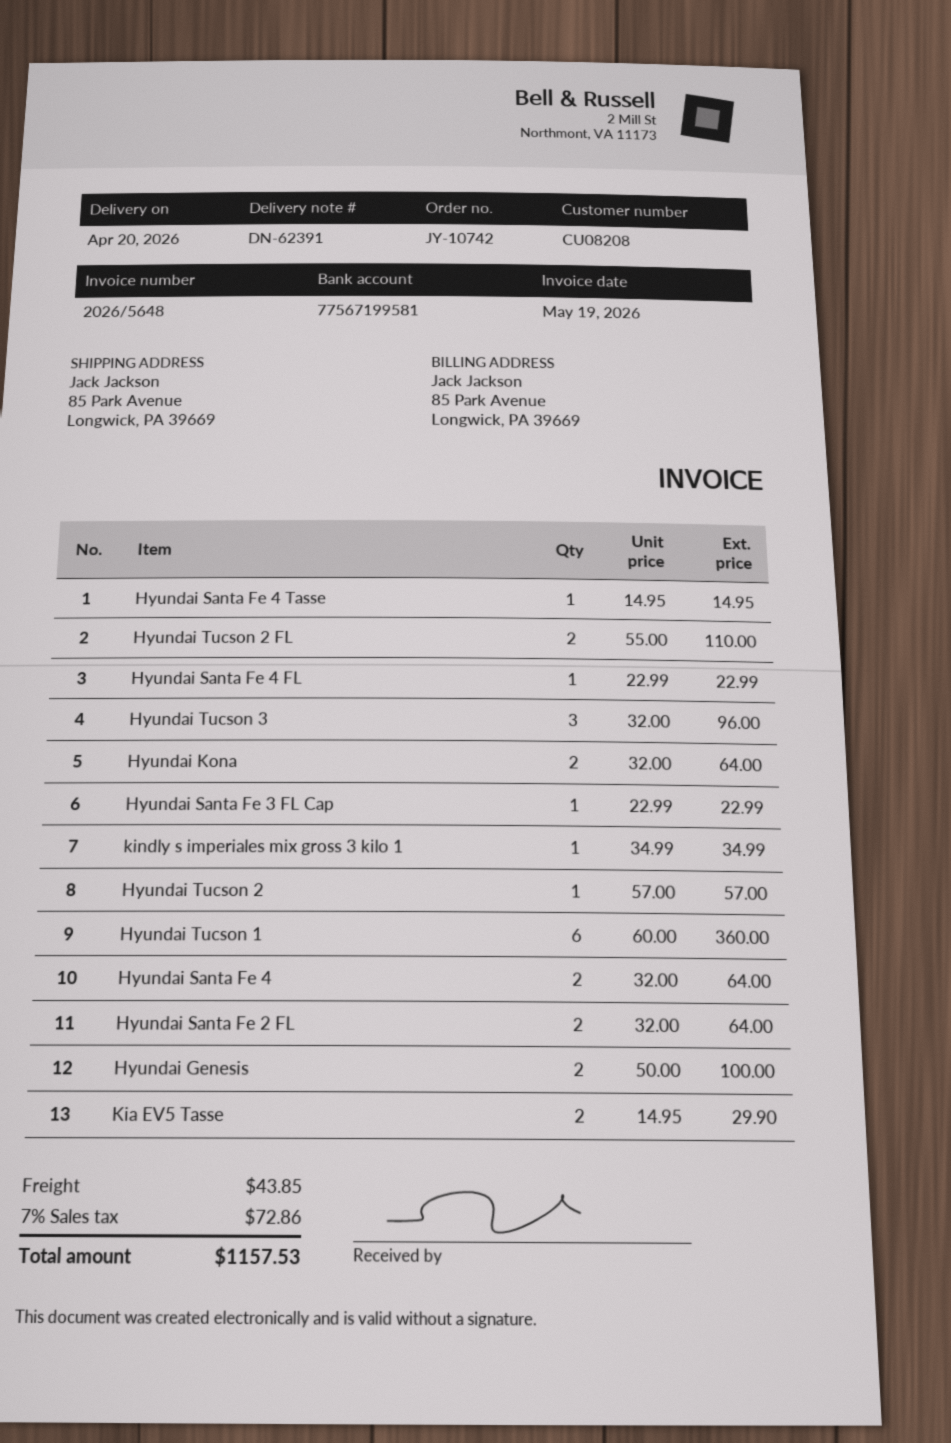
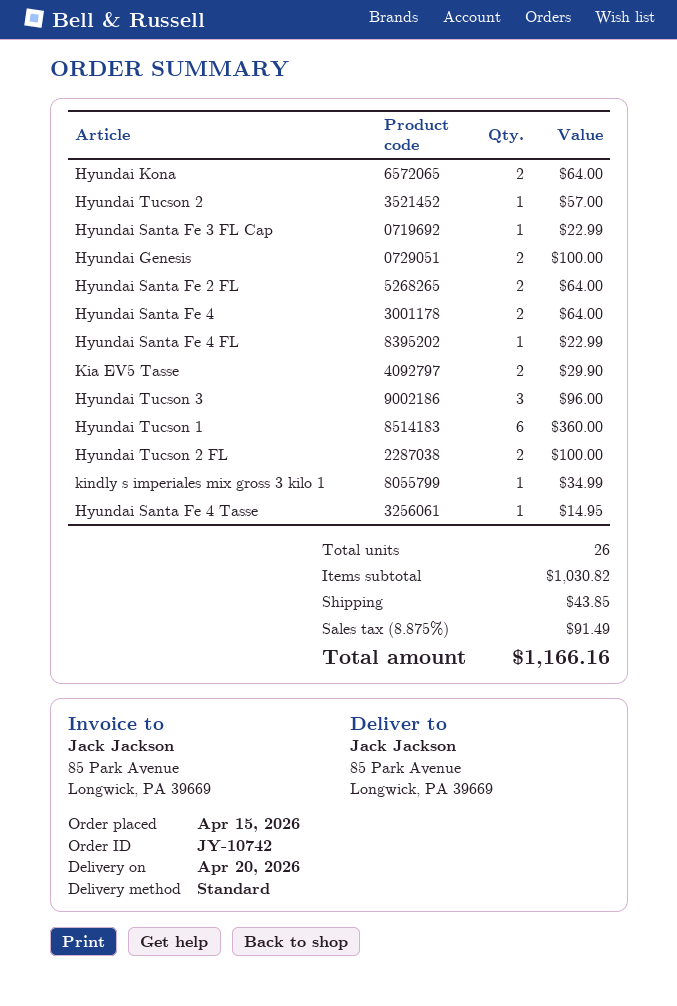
Hyundai Tucson 2 FL: 2 for 110.00 -> 2 for 100.00
tax: 7% = 72.86 -> 8.875% = 91.49
total: 1157.53 -> 1166.16

